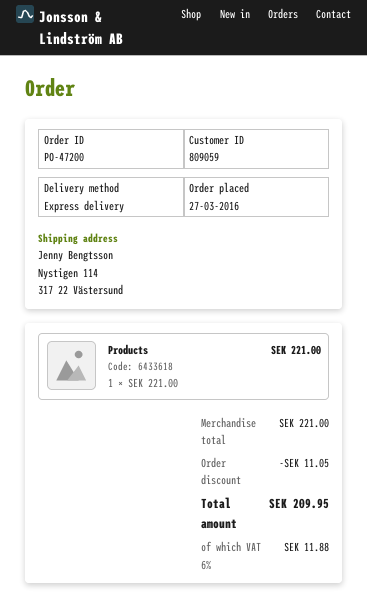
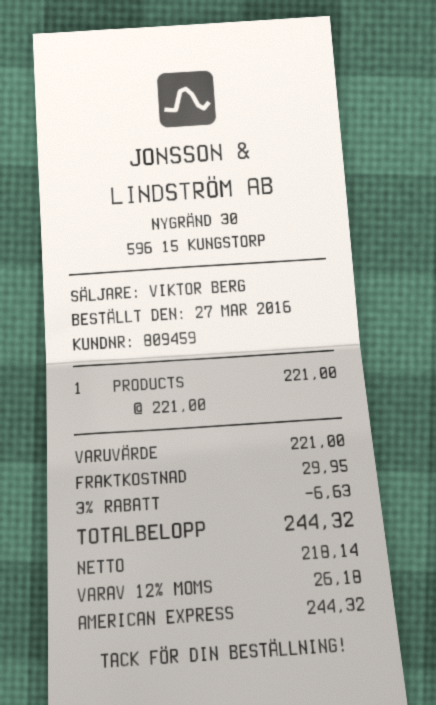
customer number: 809059 -> 809459
discount: 11.05 -> 6.63
shipping: none -> 29.95
tax: 6% = 11.88 -> 12% = 26.18
total: 209.95 -> 244.32

